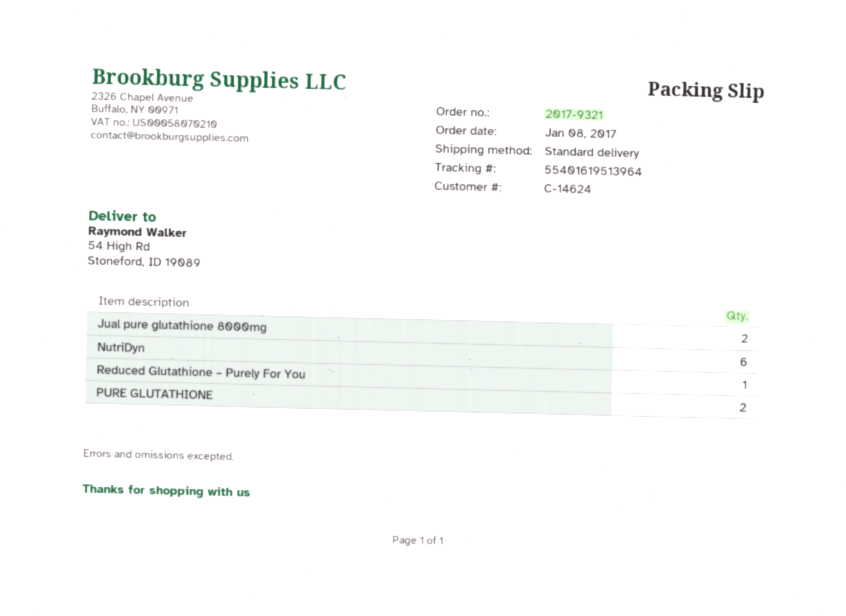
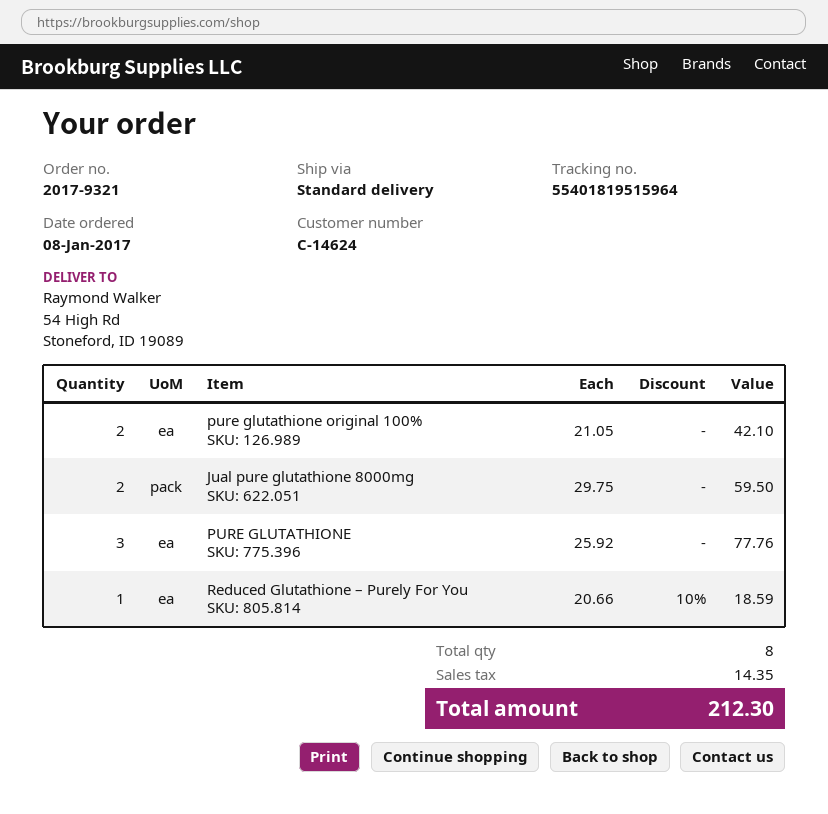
tracking number: 55401619513964 -> 55401819515964
NutriDyn: 6 -> none
PURE GLUTATHIONE: 2 -> 3
pure glutathione original 100%: none -> 2

